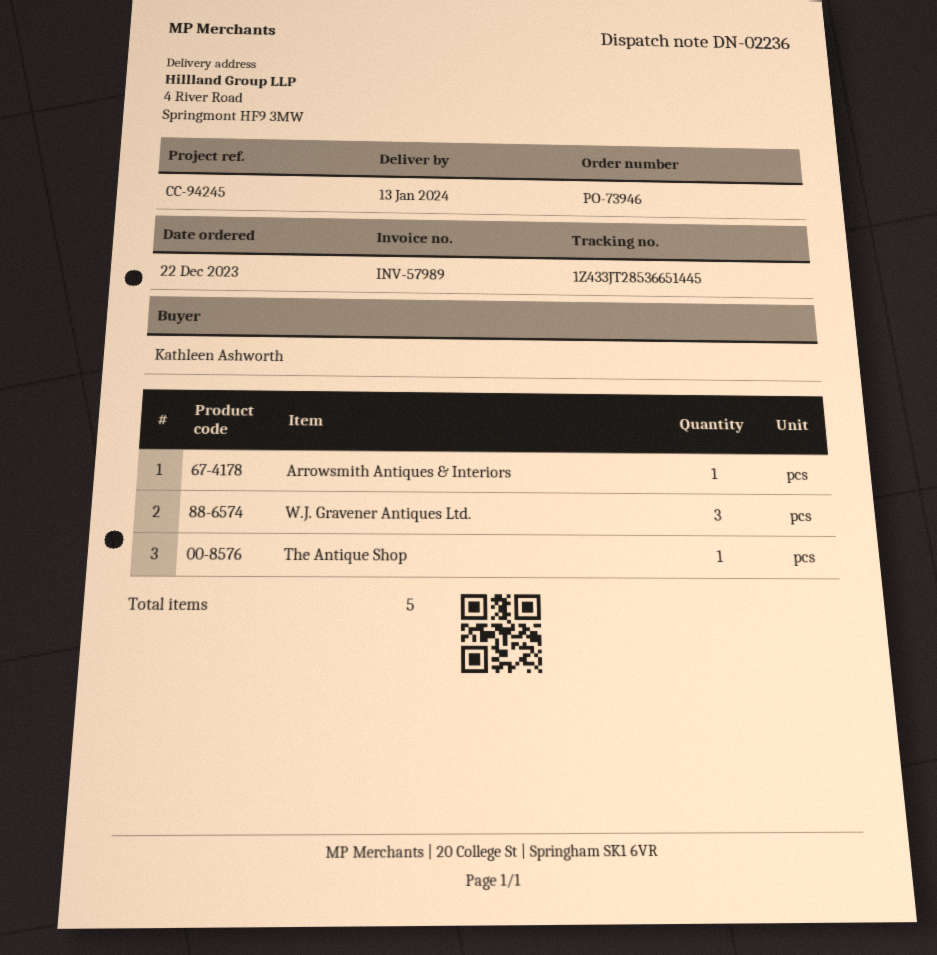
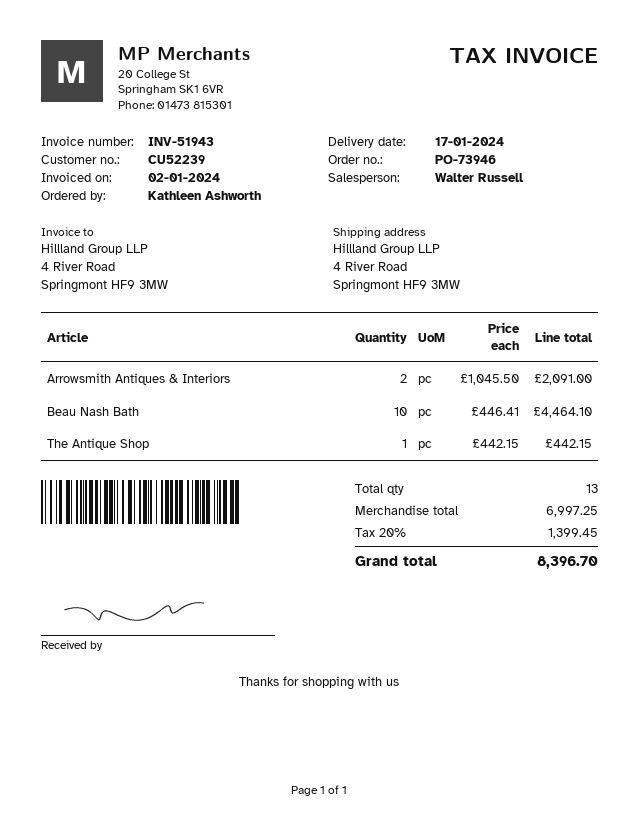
delivery date: 2024-01-13 -> 2024-01-17
invoice number: INV-57989 -> INV-51943
Arrowsmith Antiques & Interiors: 1 -> 2
W.J. Gravener Antiques Ltd.: 3 -> none
Beau Nash Bath: none -> 10
total quantity: 5 -> 13

